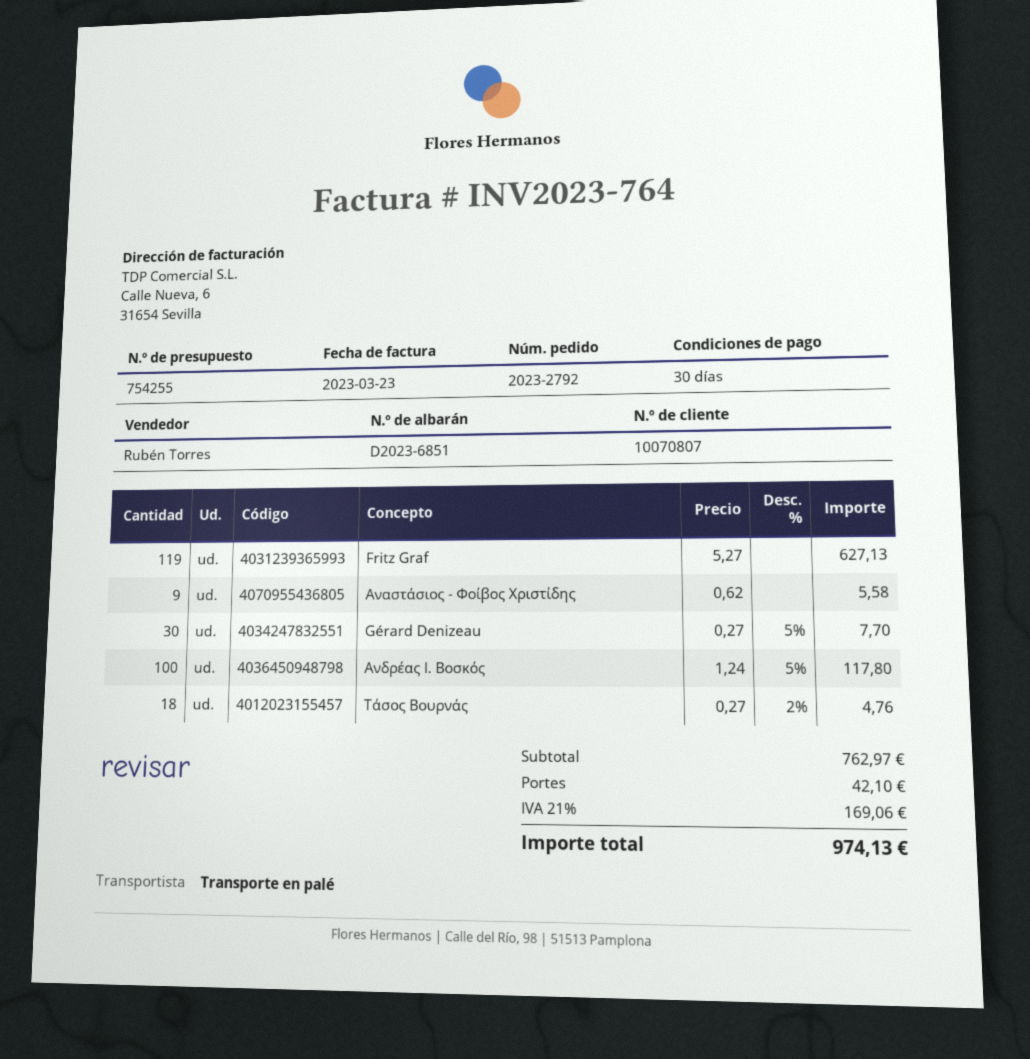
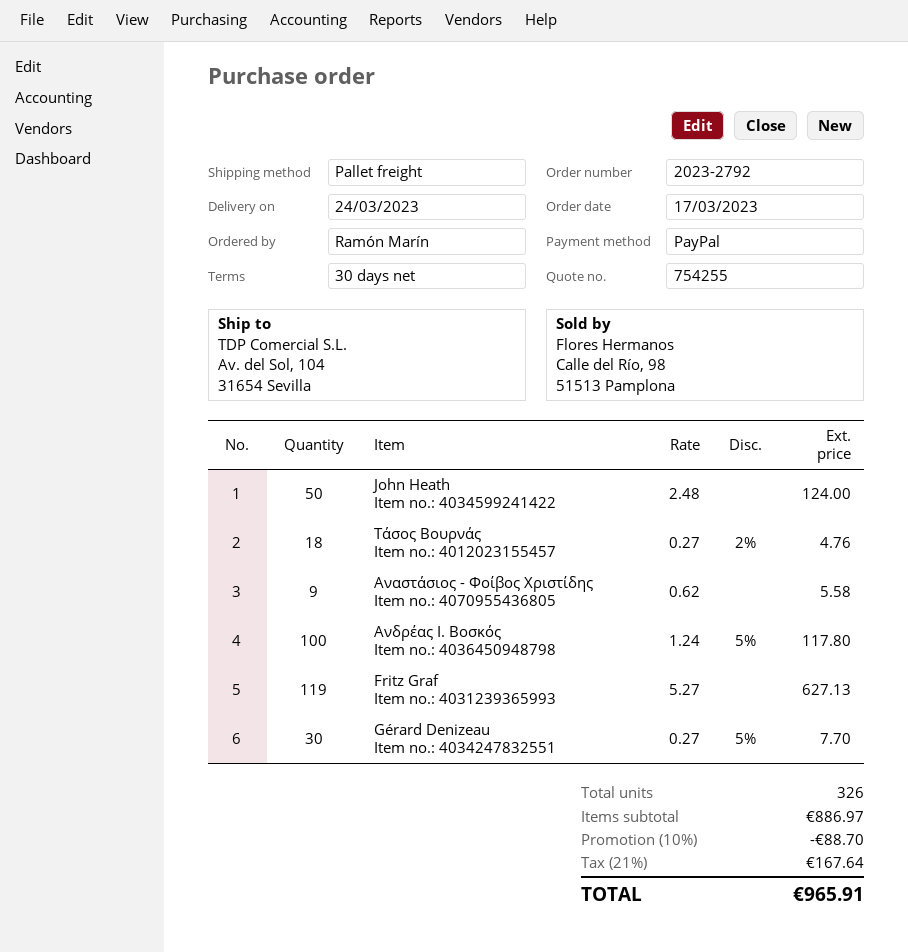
John Heath: none -> 50 x 2.48 = 124.00
subtotal: 762.97 -> 886.97
discount: none -> 10% = 88.70
shipping: 42.10 -> none
tax: 21% = 169.06 -> 21% = 167.64
total: 974.13 -> 965.91

